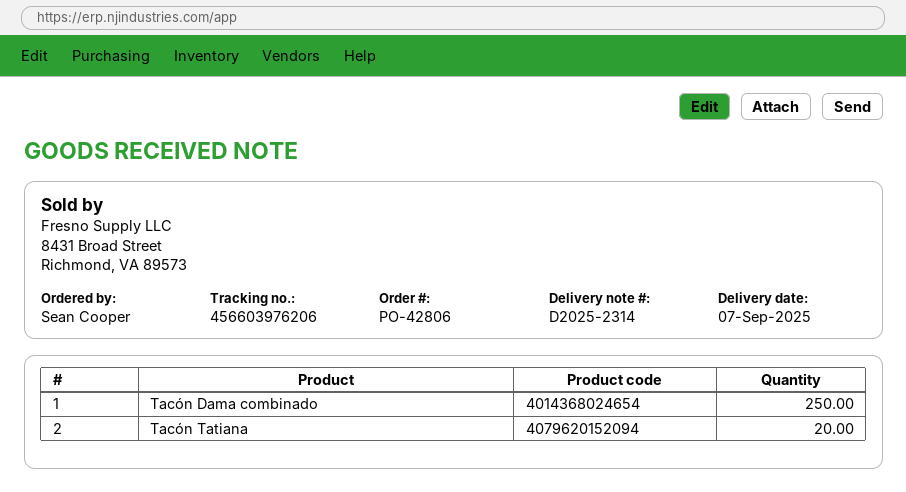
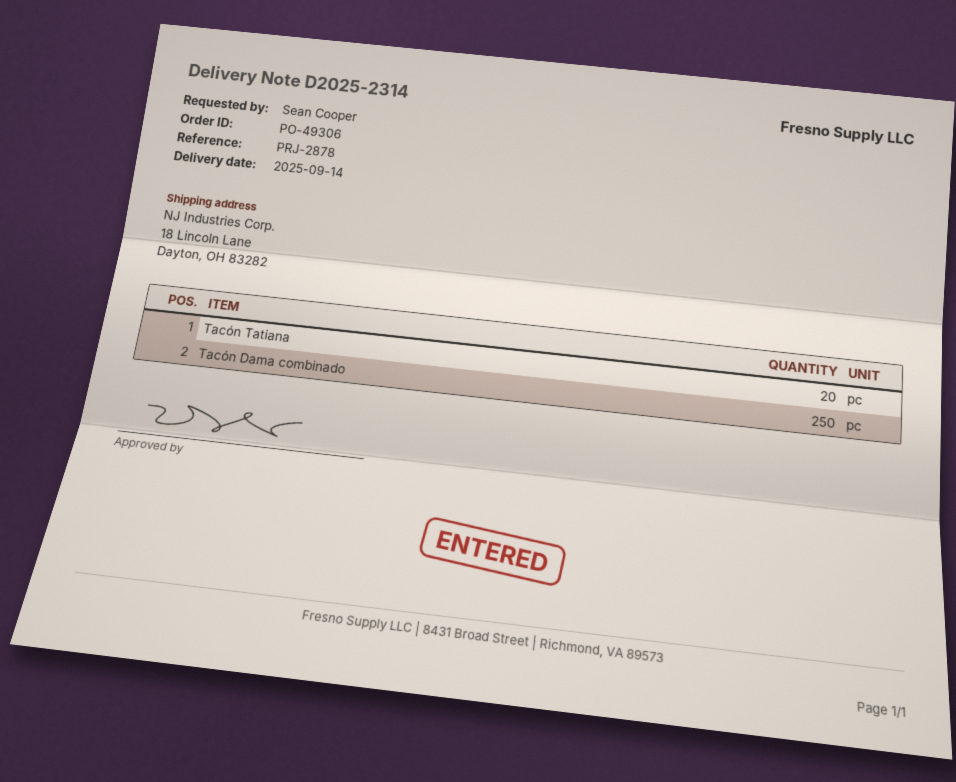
order number: PO-42806 -> PO-49306
delivery date: 2025-09-07 -> 2025-09-14

